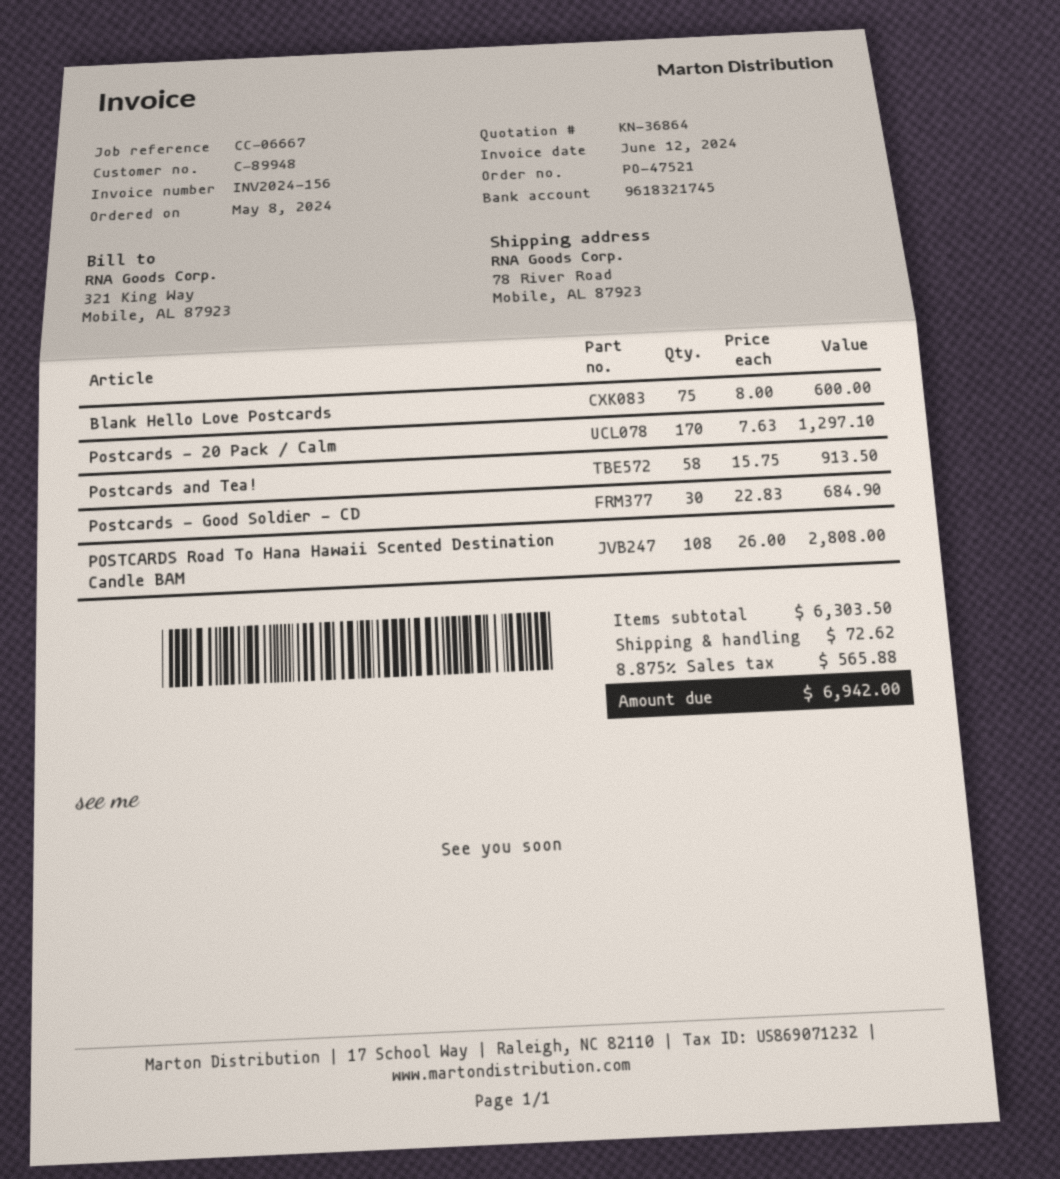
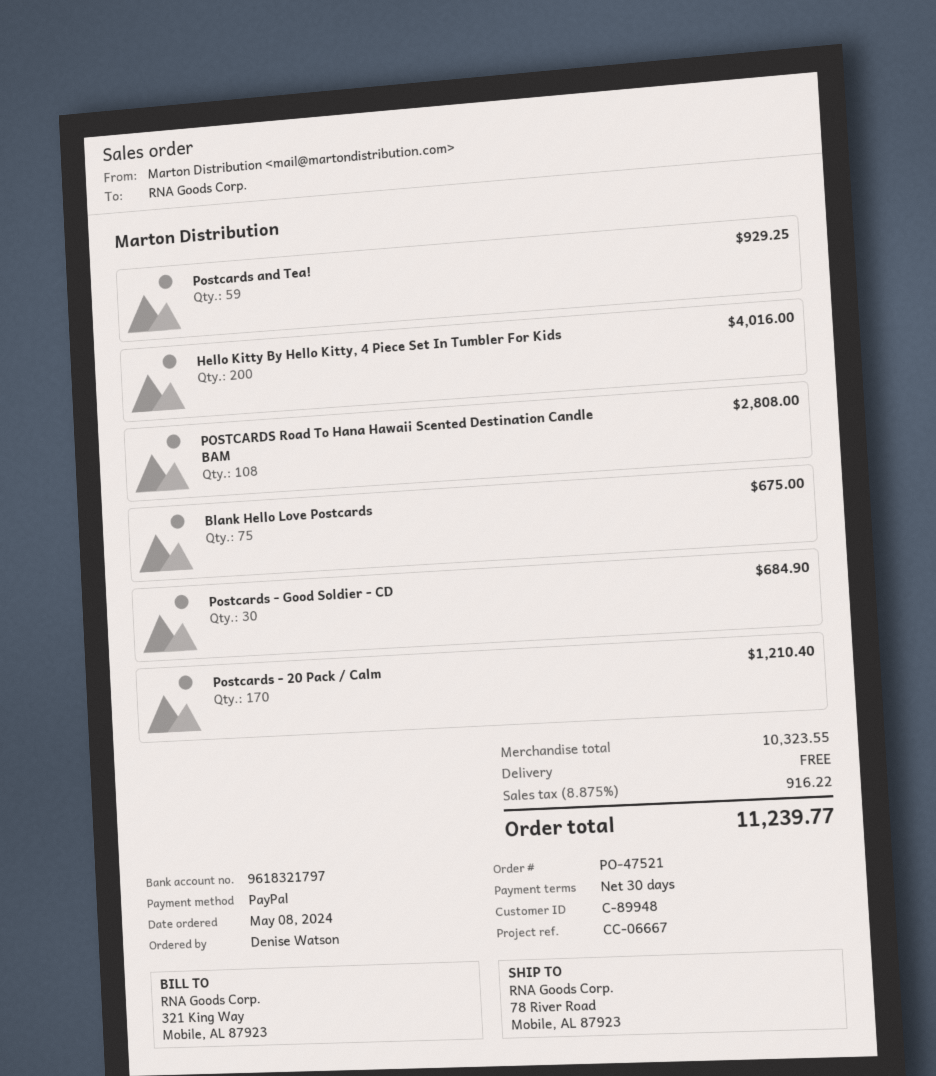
bank account: 9618321745 -> 9618321797
Blank Hello Love Postcards: 75 for 600.00 -> 75 for 675.00
Postcards - 20 Pack / Calm: 170 for 1297.10 -> 170 for 1210.40
Postcards and Tea!: 58 for 913.50 -> 59 for 929.25
Hello Kitty By Hello Kitty, 4 Piece Set In Tumbler For Kids: none -> 200 for 4016.00
subtotal: 6303.50 -> 10323.55
shipping: 72.62 -> 0.00
tax: 8.875% = 565.88 -> 8.875% = 916.22
total: 6942.00 -> 11239.77

